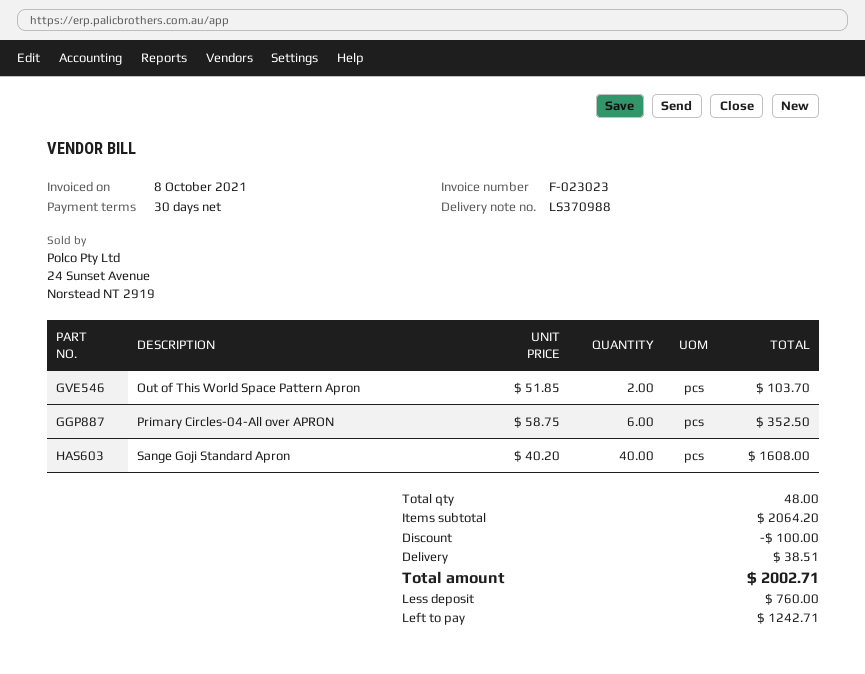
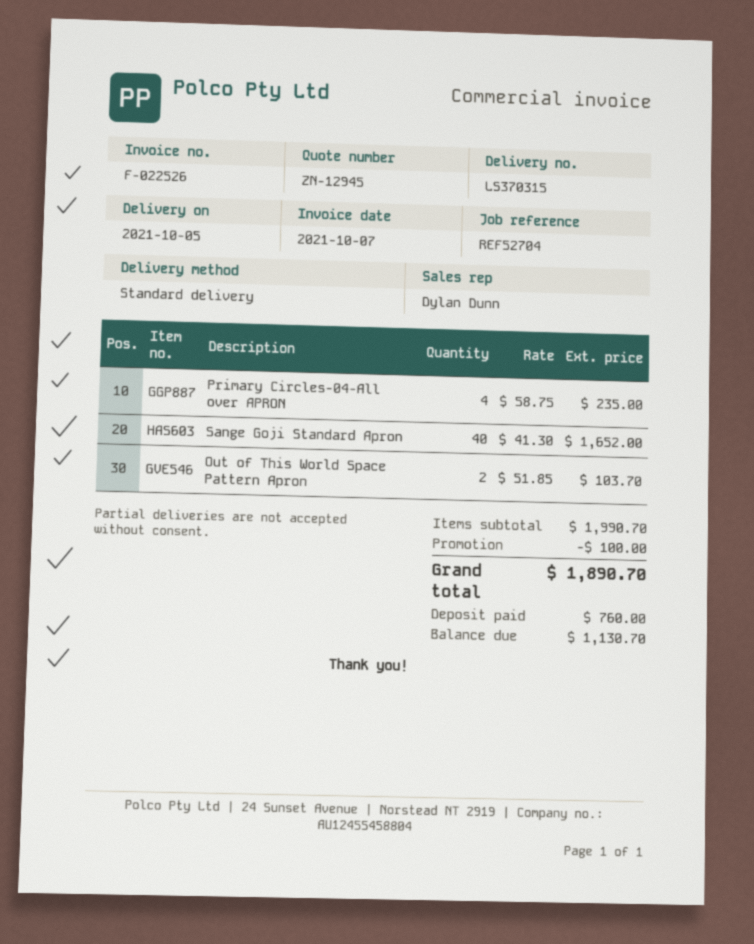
delivery note number: LS370988 -> LS370315
invoice number: F-023023 -> F-022526
invoice date: 2021-10-08 -> 2021-10-07
Primary Circles-04-All over APRON: 6 x 58.75 = 352.50 -> 4 x 58.75 = 235.00
Sange Goji Standard Apron: 40 x 40.20 = 1608.00 -> 40 x 41.30 = 1652.00
subtotal: 2064.20 -> 1990.70
shipping: 38.51 -> none
total: 2002.71 -> 1890.70
balance: 1242.71 -> 1130.70

